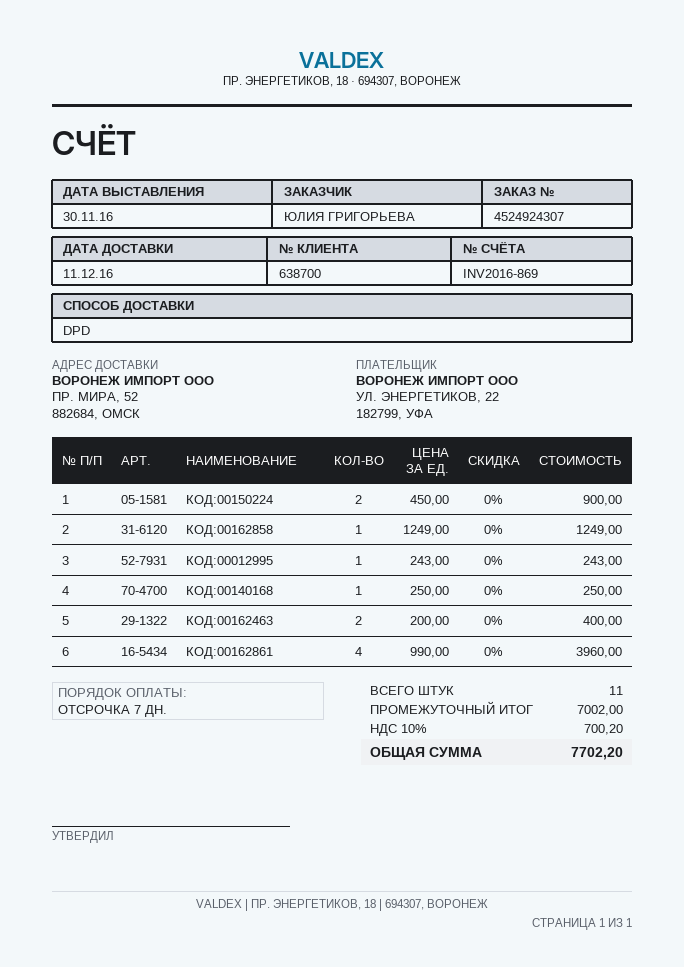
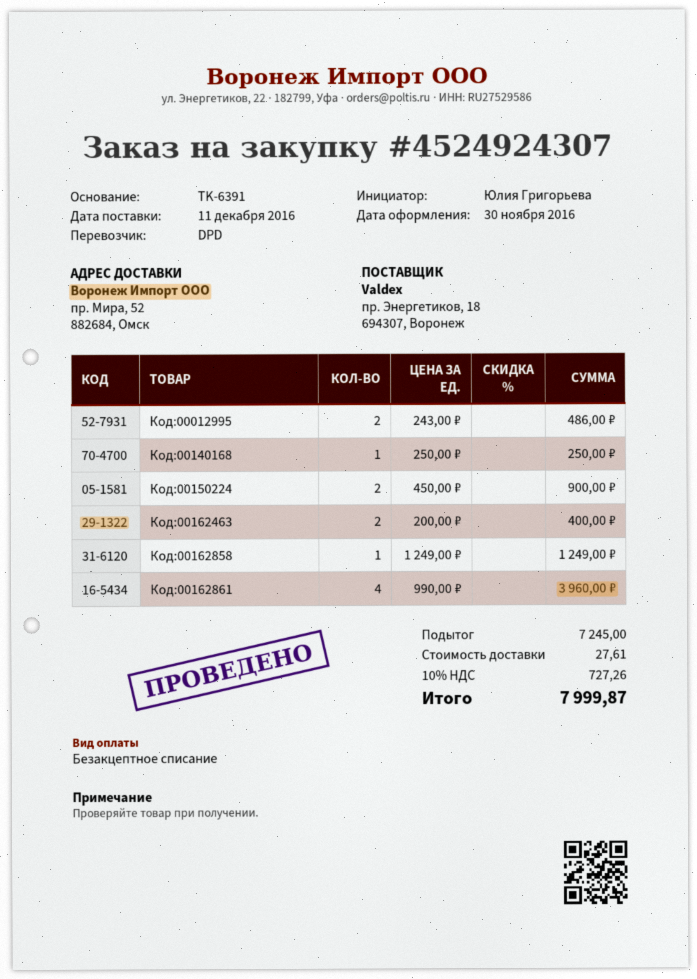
КОД:00012995: 1 x 243.00 = 243.00 -> 2 x 243.00 = 486.00
subtotal: 7002.00 -> 7245.00
shipping: none -> 27.61
tax: 10% = 700.20 -> 10% = 727.26
total: 7702.20 -> 7999.87

